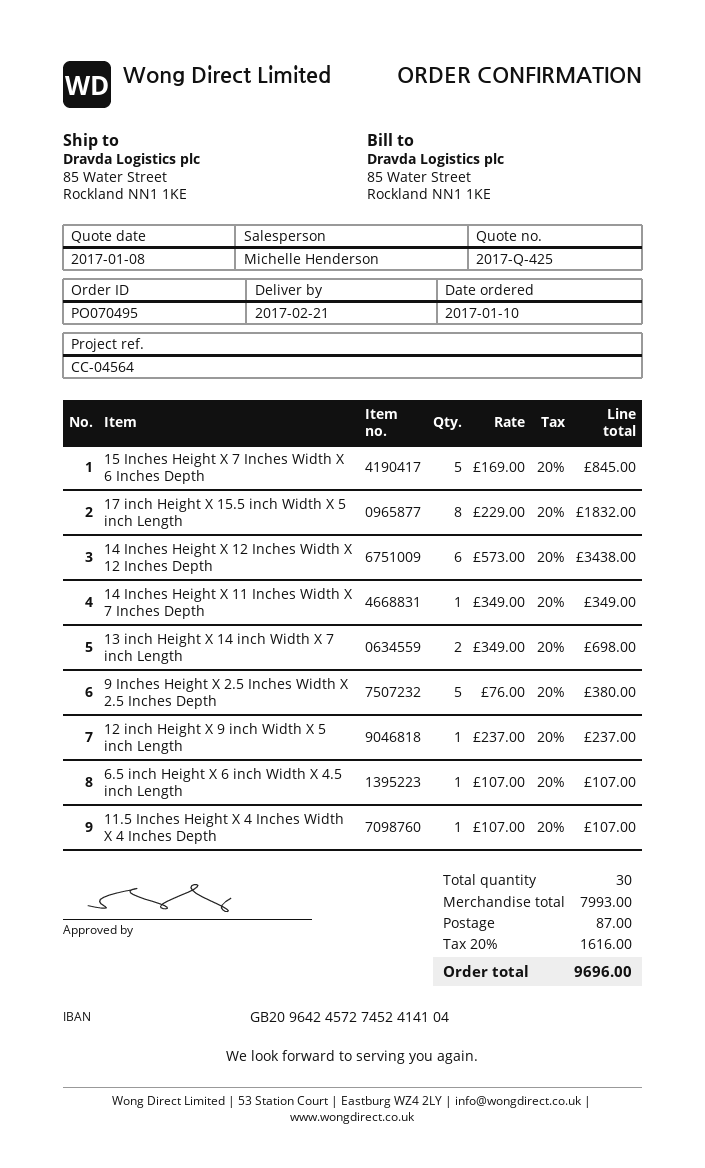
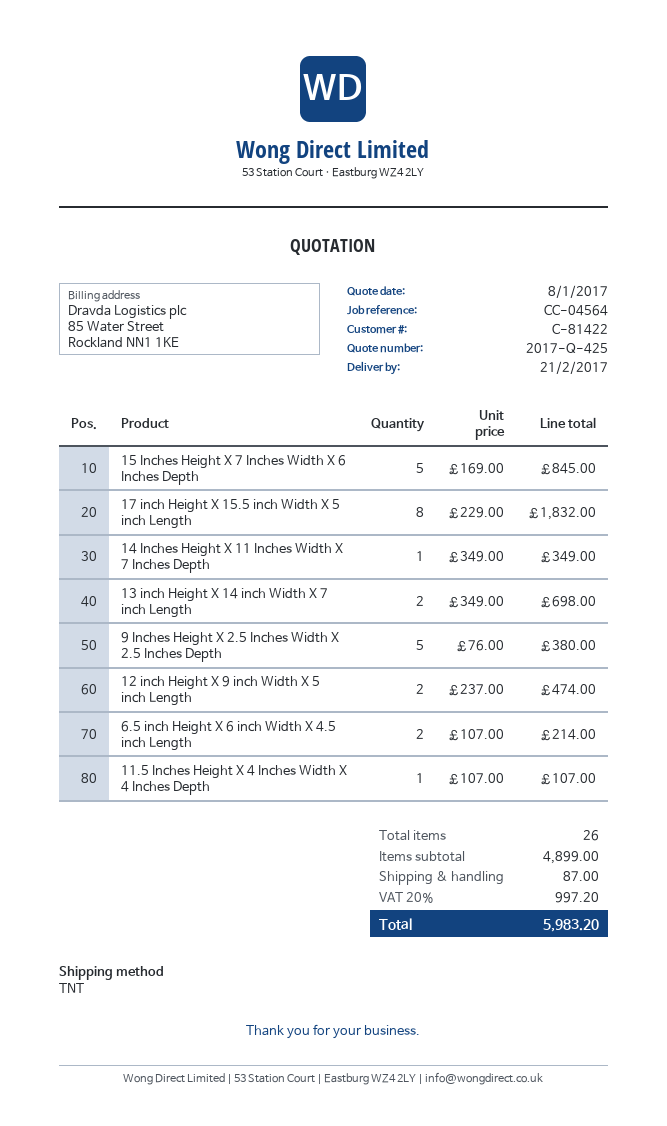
14 Inches Height X 12 Inches Width X 12 Inches Depth: 6 x 573.00 = 3438.00 -> none
12 inch Height X 9 inch Width X 5 inch Length: 1 x 237.00 = 237.00 -> 2 x 237.00 = 474.00
6.5 inch Height X 6 inch Width X 4.5 inch Length: 1 x 107.00 = 107.00 -> 2 x 107.00 = 214.00
total quantity: 30 -> 26
subtotal: 7993.00 -> 4899.00
tax: 20% = 1616.00 -> 20% = 997.20
total: 9696.00 -> 5983.20

